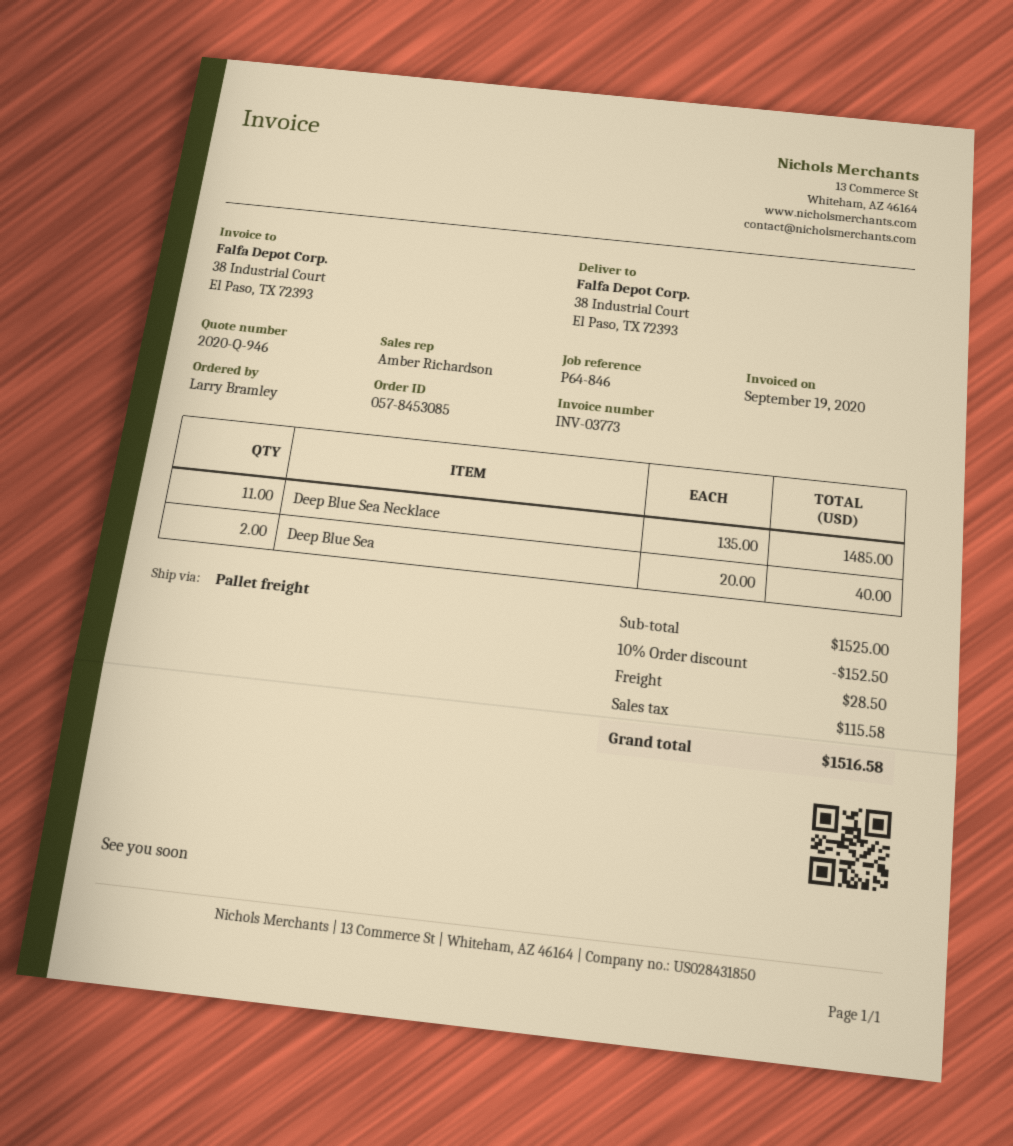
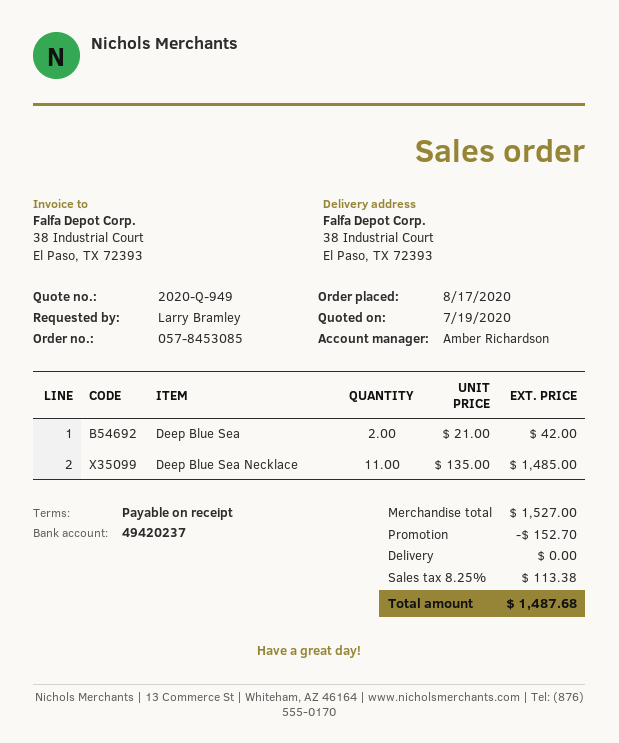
quote number: 2020-Q-946 -> 2020-Q-949
Deep Blue Sea: 2 x 20.00 = 40.00 -> 2 x 21.00 = 42.00
subtotal: 1525.00 -> 1527.00
discount: 152.50 -> 152.70
shipping: 28.50 -> 0.00
tax: 115.58 -> 113.38
total: 1516.58 -> 1487.68

